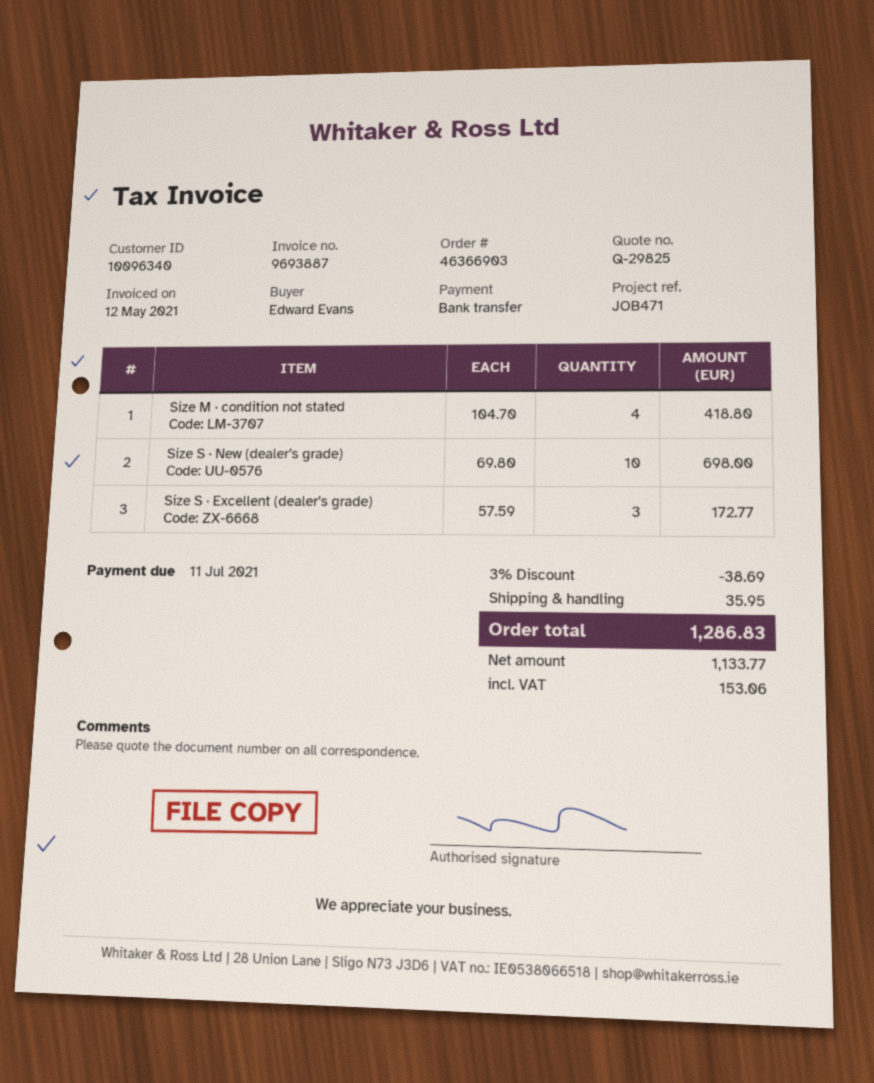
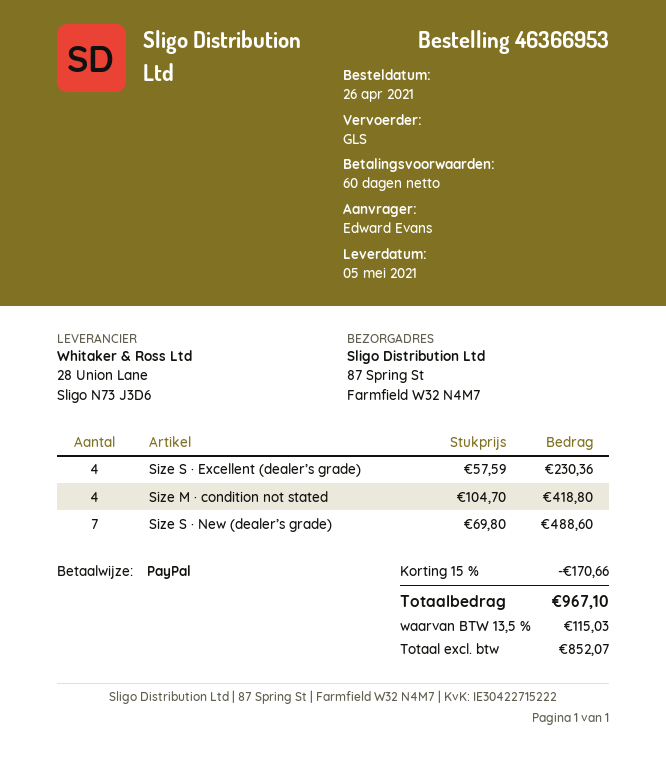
order number: 46366903 -> 46366953
payment method: bank transfer -> PayPal
Size S · New (dealer’s grade): 10 x 69.80 = 698.00 -> 7 x 69.80 = 488.60
Size S · Excellent (dealer’s grade): 3 x 57.59 = 172.77 -> 4 x 57.59 = 230.36
discount: 3% = 38.69 -> 15% = 170.66
shipping: 35.95 -> none
net: 1133.77 -> 852.07
tax: 153.06 -> 115.03
total: 1286.83 -> 967.10

